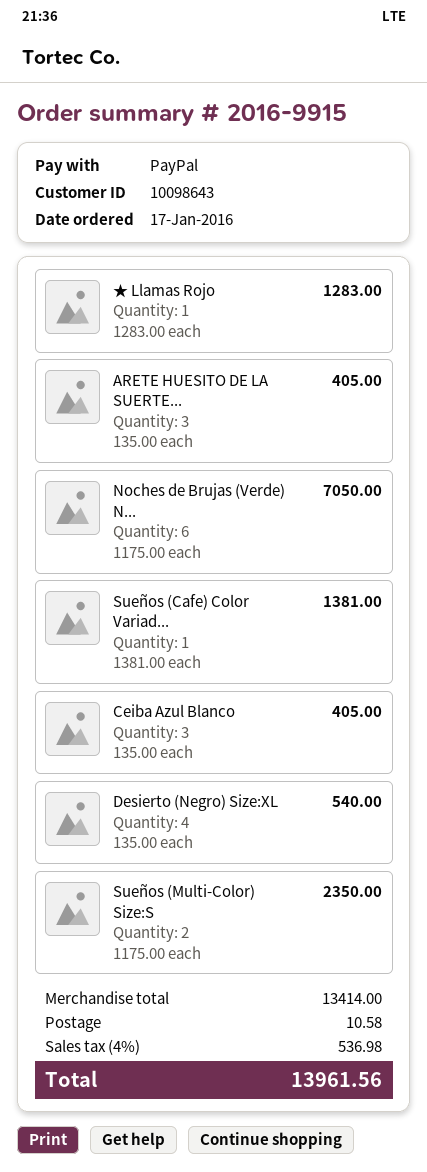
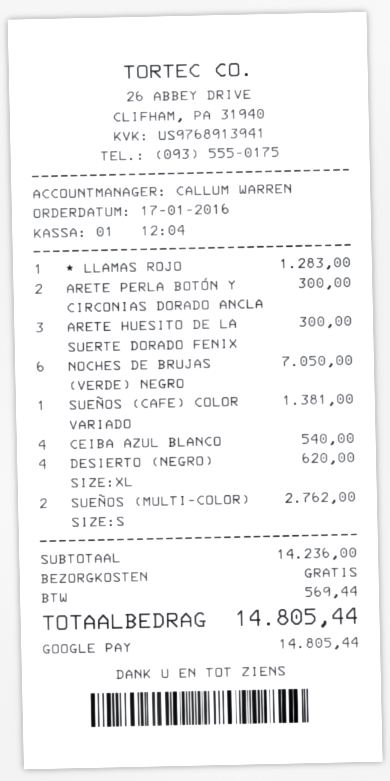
payment method: PayPal -> Google Pay
ARETE HUESITO DE LA SUERTE...: 3 for 405.00 -> 3 for 300.00
Ceiba Azul Blanco: 3 for 405.00 -> 4 for 540.00
Desierto (Negro) Size:XL: 4 for 540.00 -> 4 for 620.00
Sueños (Multi-Color) Size:S: 2 for 2350.00 -> 2 for 2762.00
ARETE PERLA BOTÓN Y CIRCONIAS DORADO ANCLA: none -> 2 for 300.00
subtotal: 13414.00 -> 14236.00
shipping: 10.58 -> 0.00
tax: 536.98 -> 569.44
total: 13961.56 -> 14805.44

